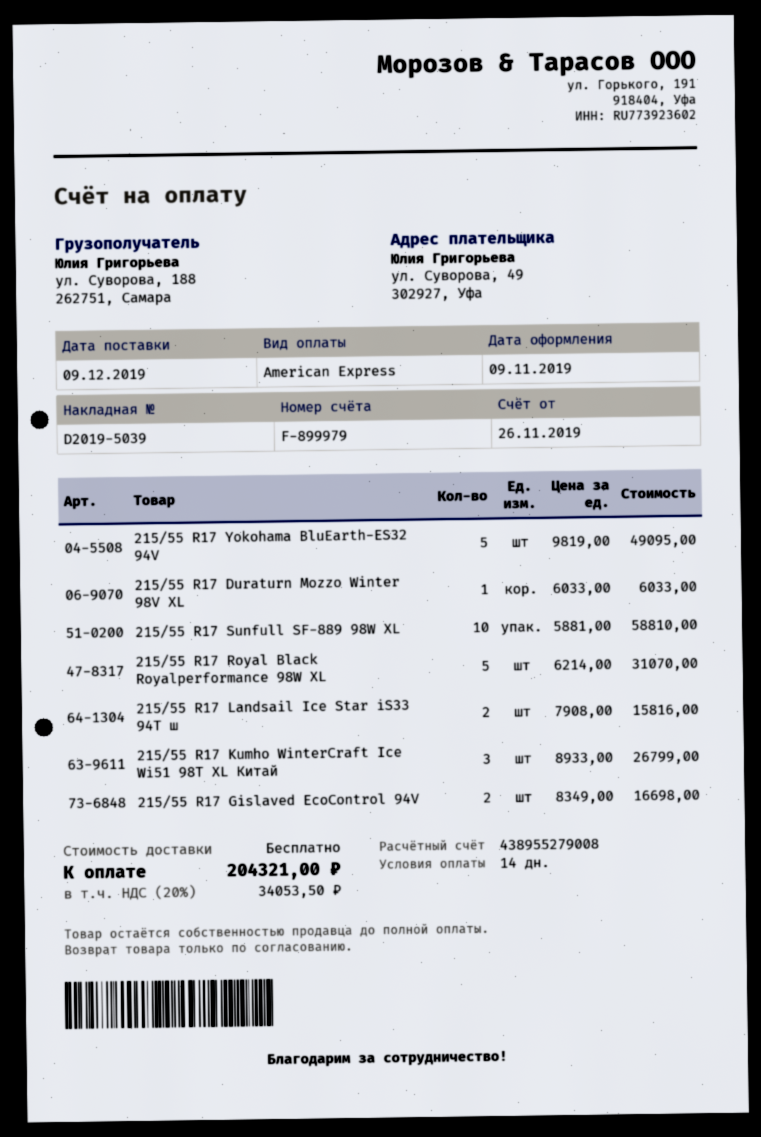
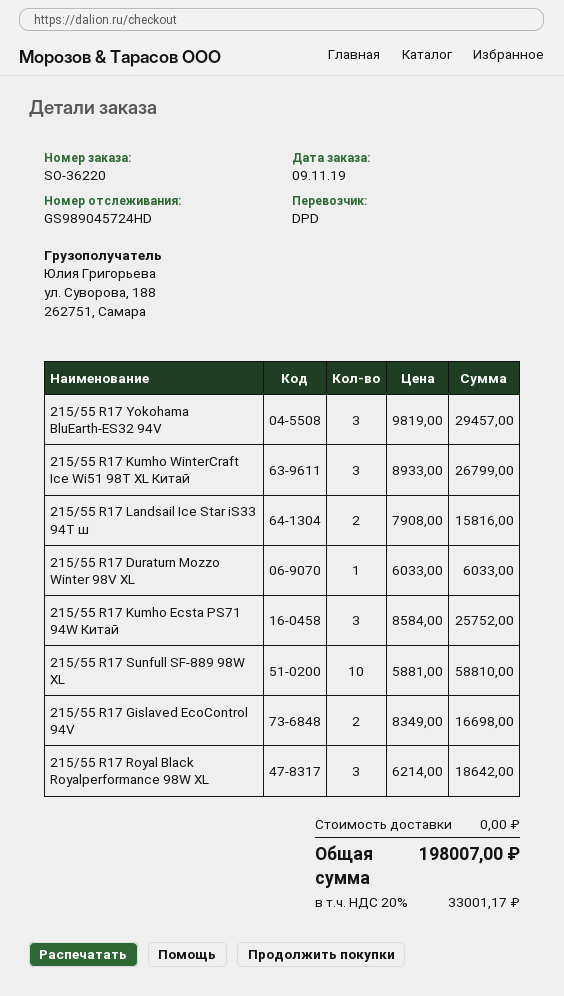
215/55 R17 Yokohama BluEarth-ES32 94V: 5 x 9819.00 = 49095.00 -> 3 x 9819.00 = 29457.00
215/55 R17 Royal Black Royalperformance 98W XL: 5 x 6214.00 = 31070.00 -> 3 x 6214.00 = 18642.00
215/55 R17 Kumho Ecsta PS71 94W Китай: none -> 3 x 8584.00 = 25752.00
tax: 20% = 34053.50 -> 20% = 33001.17
total: 204321.00 -> 198007.00

